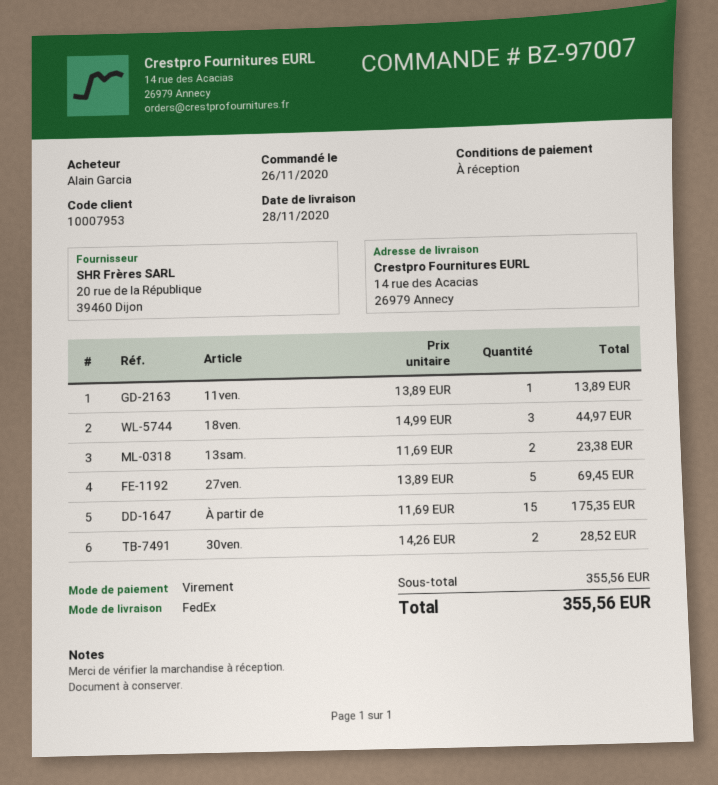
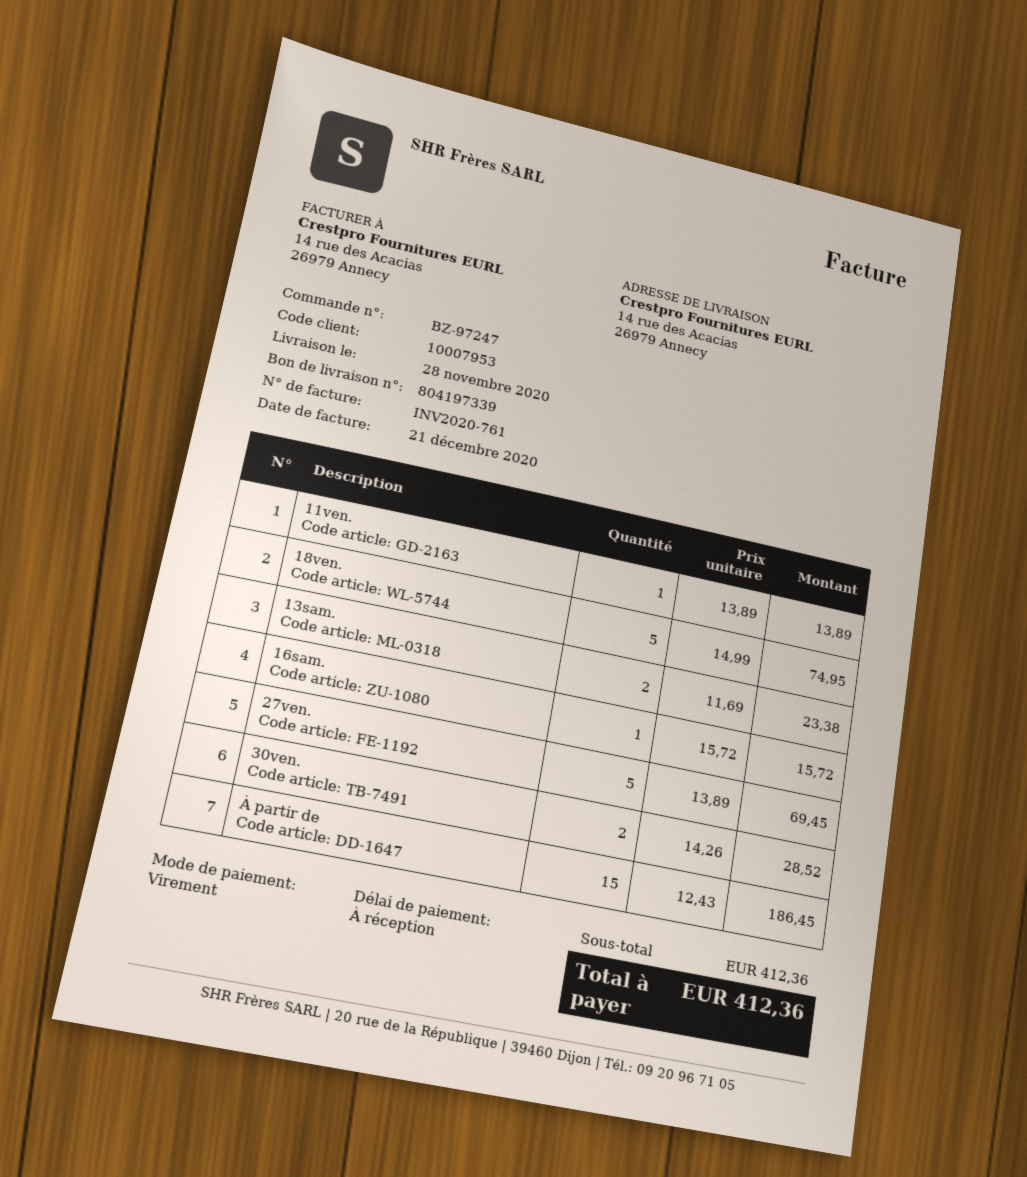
order number: BZ-97007 -> BZ-97247
18ven.: 3 x 14.99 = 44.97 -> 5 x 14.99 = 74.95
À partir de: 15 x 11.69 = 175.35 -> 15 x 12.43 = 186.45
16sam.: none -> 1 x 15.72 = 15.72
subtotal: 355.56 -> 412.36
total: 355.56 -> 412.36

